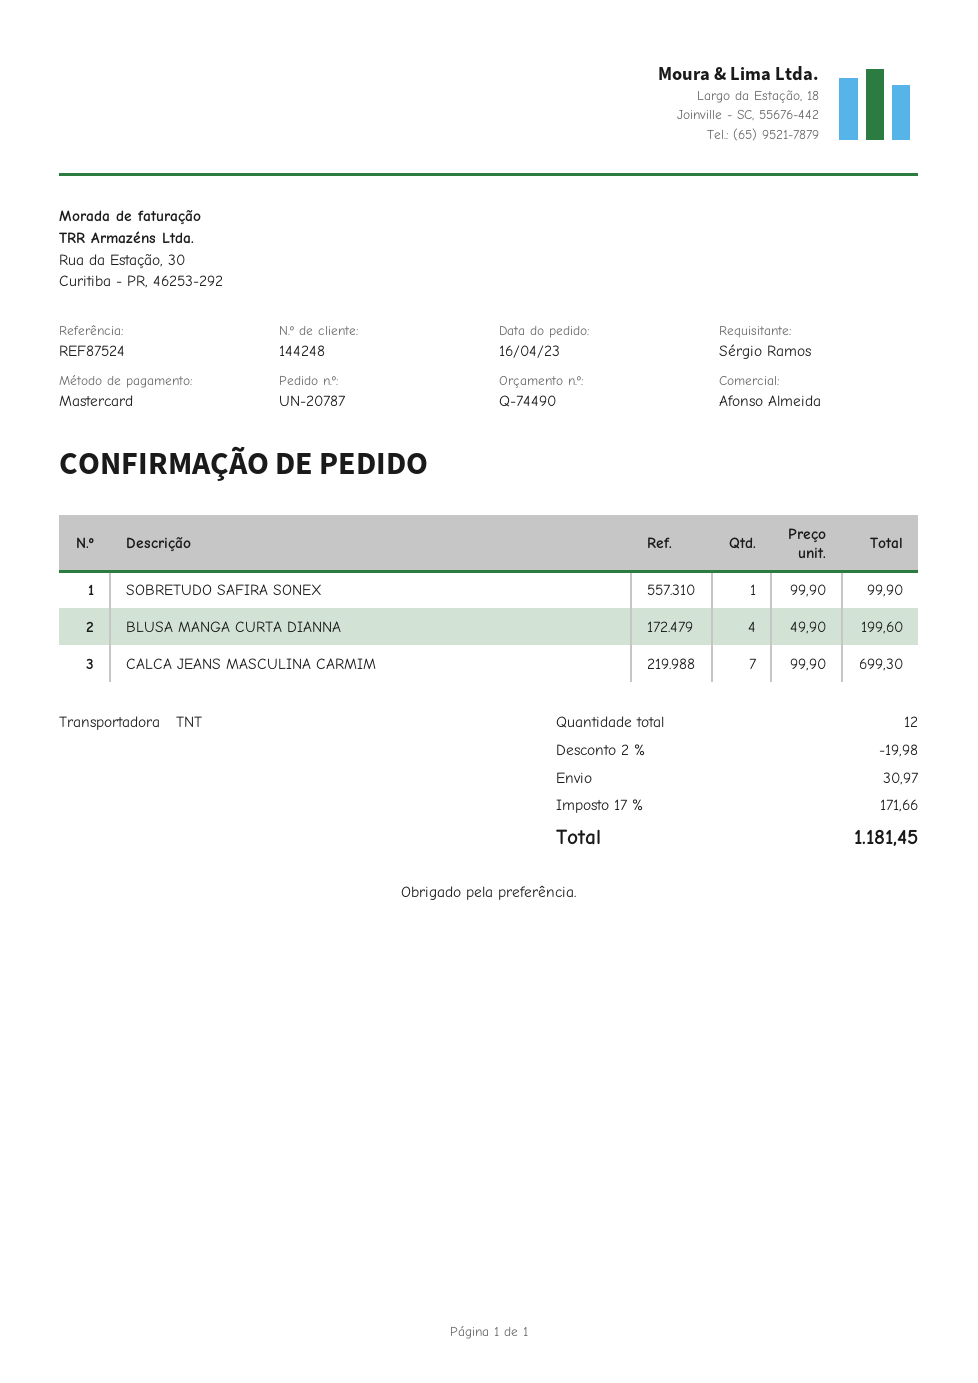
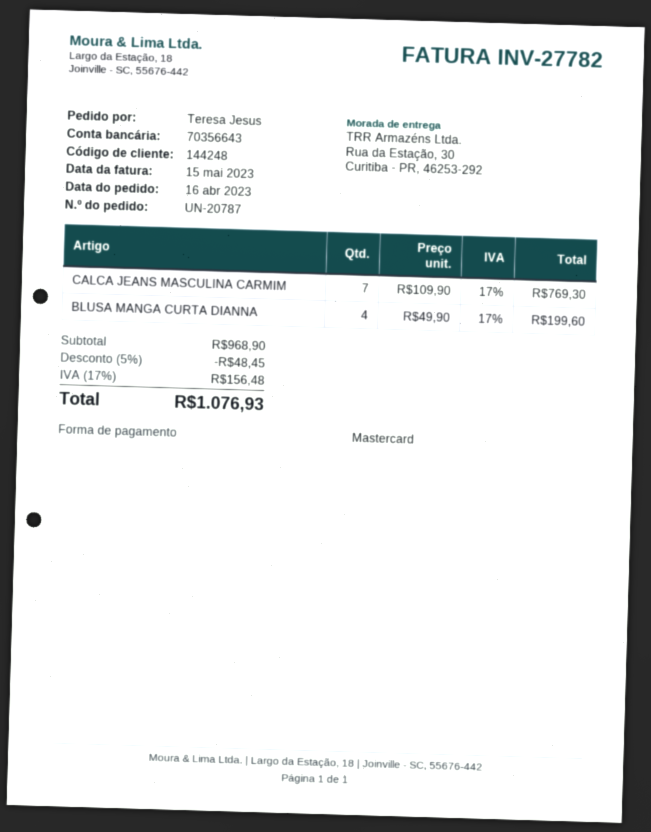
ordered by: Sérgio Ramos -> Teresa Jesus
SOBRETUDO SAFIRA SONEX: 1 x 99.90 = 99.90 -> none
CALCA JEANS MASCULINA CARMIM: 7 x 99.90 = 699.30 -> 7 x 109.90 = 769.30
discount: 2% = 19.98 -> 5% = 48.45
shipping: 30.97 -> none
tax: 17% = 171.66 -> 17% = 156.48
total: 1181.45 -> 1076.93

